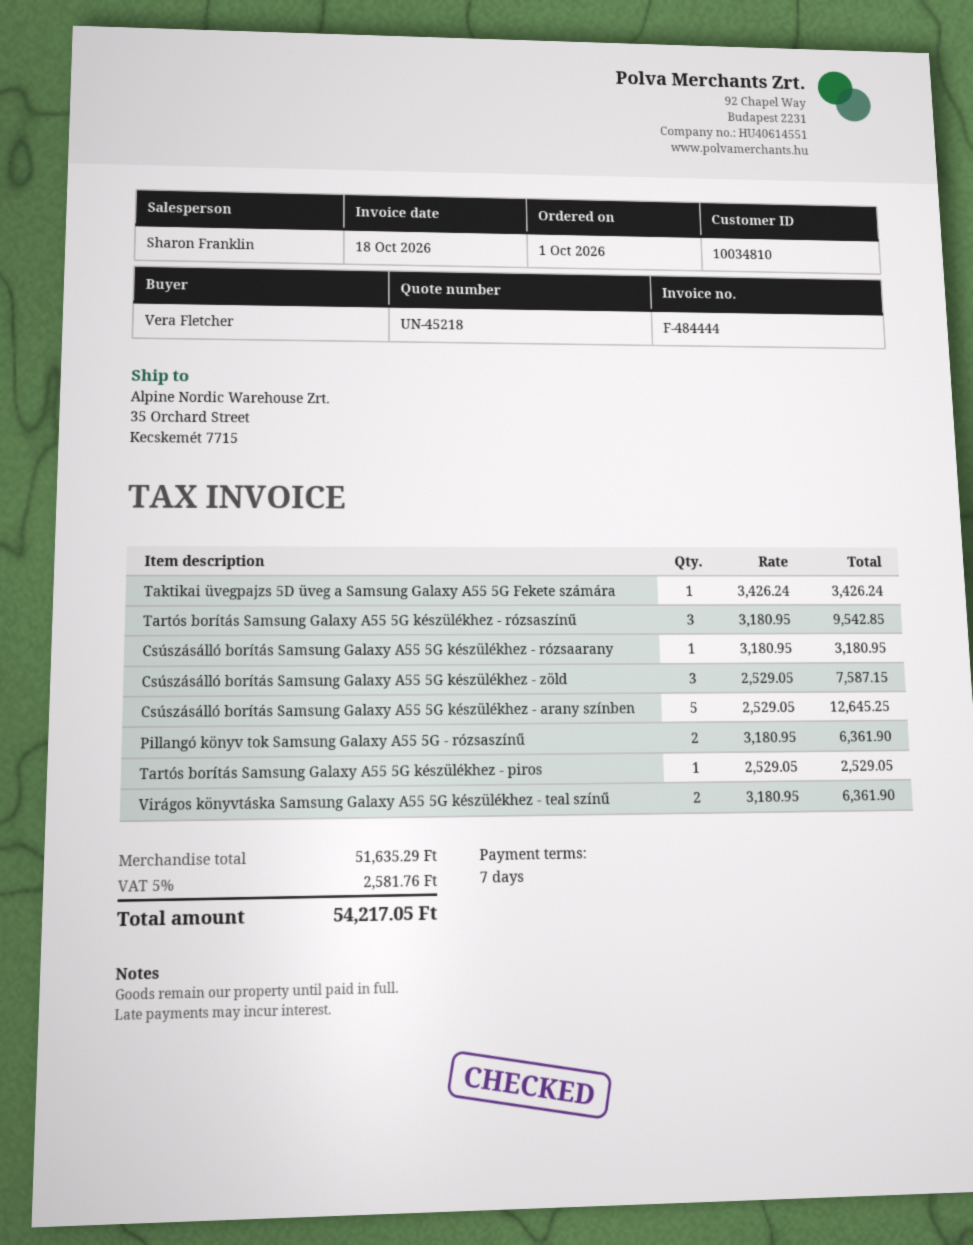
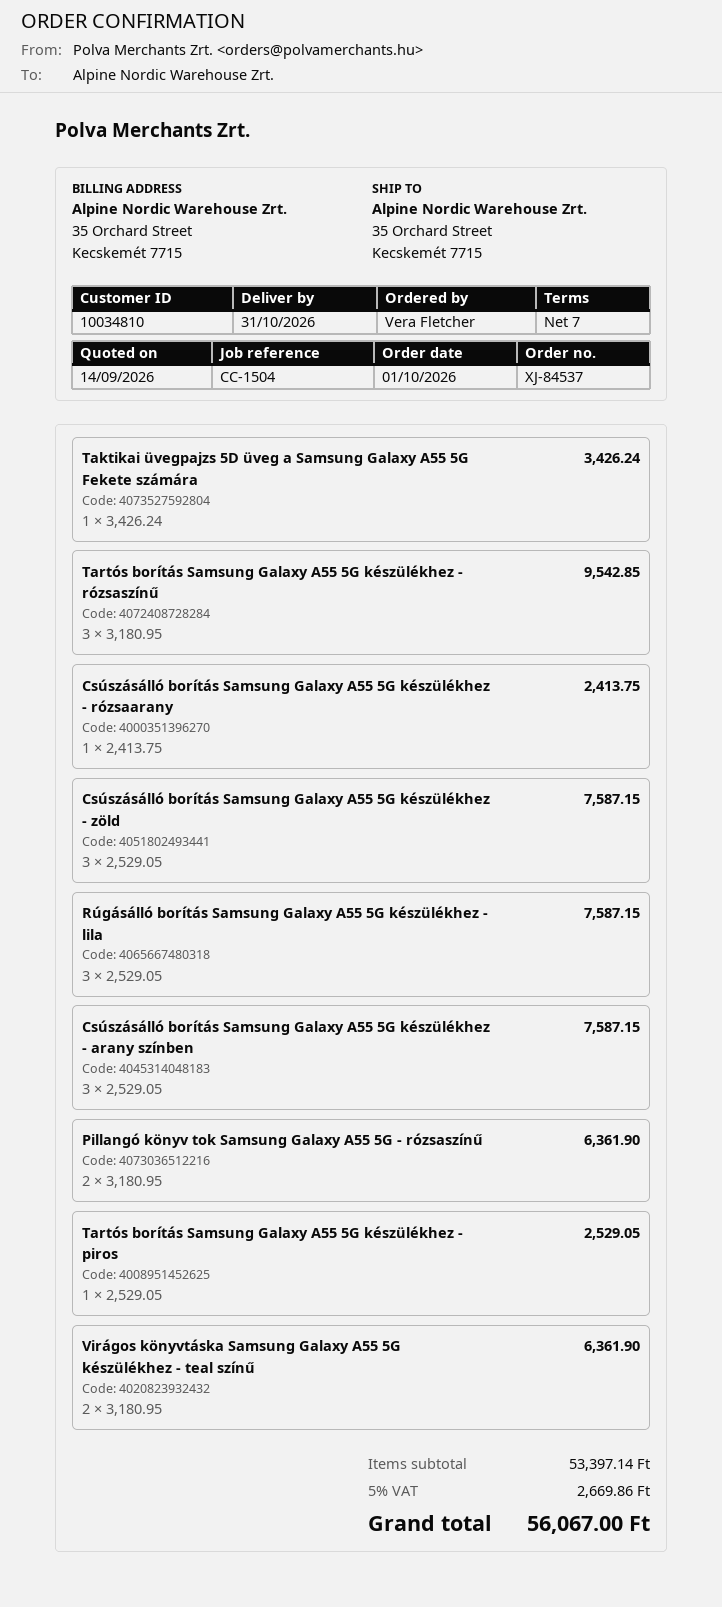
Csúszásálló borítás Samsung Galaxy A55 5G készülékhez - rózsaarany: 1 x 3180.95 = 3180.95 -> 1 x 2413.75 = 2413.75
Csúszásálló borítás Samsung Galaxy A55 5G készülékhez - arany színben: 5 x 2529.05 = 12645.25 -> 3 x 2529.05 = 7587.15
Rúgásálló borítás Samsung Galaxy A55 5G készülékhez - lila: none -> 3 x 2529.05 = 7587.15
subtotal: 51635.29 -> 53397.14
tax: 5% = 2581.76 -> 5% = 2669.86
total: 54217.05 -> 56067.00

